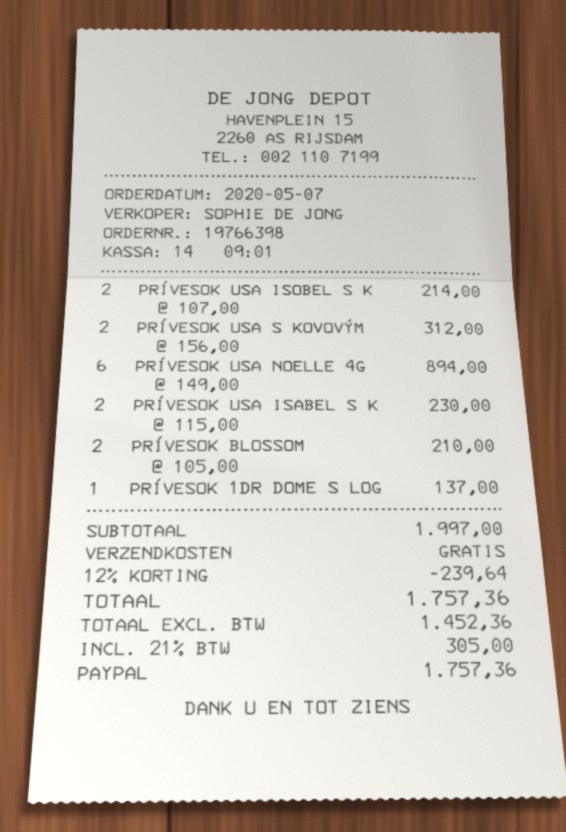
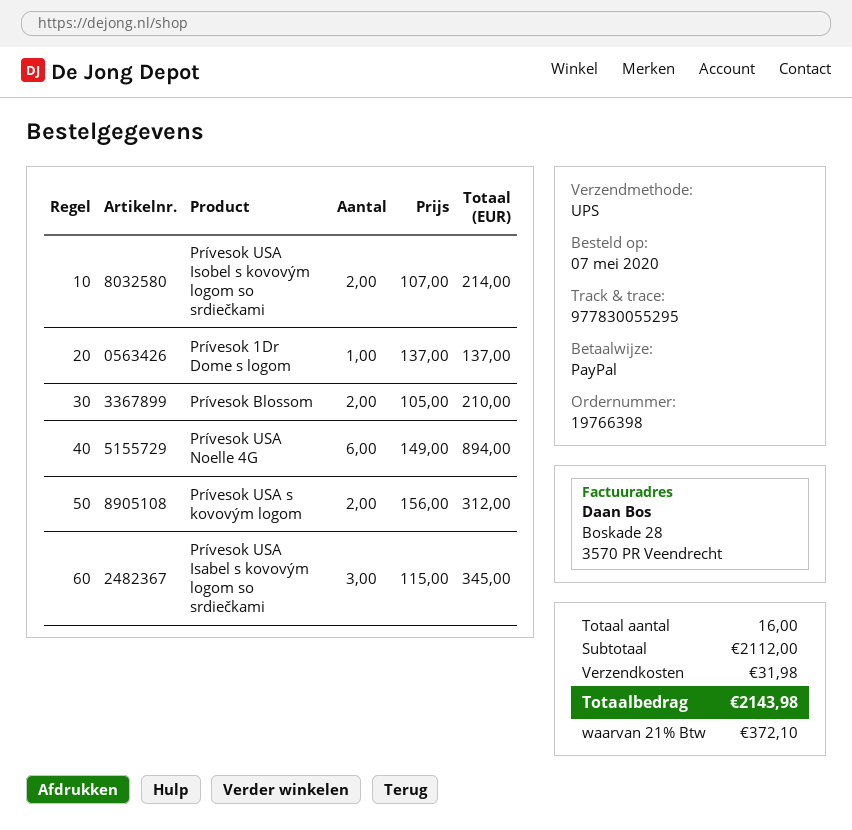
PRÍVESOK USA ISABEL S K: 2 x 115.00 = 230.00 -> 3 x 115.00 = 345.00
subtotal: 1997.00 -> 2112.00
discount: 12% = 239.64 -> none
shipping: 0.00 -> 31.98
tax: 21% = 305.00 -> 21% = 372.10
total: 1757.36 -> 2143.98

